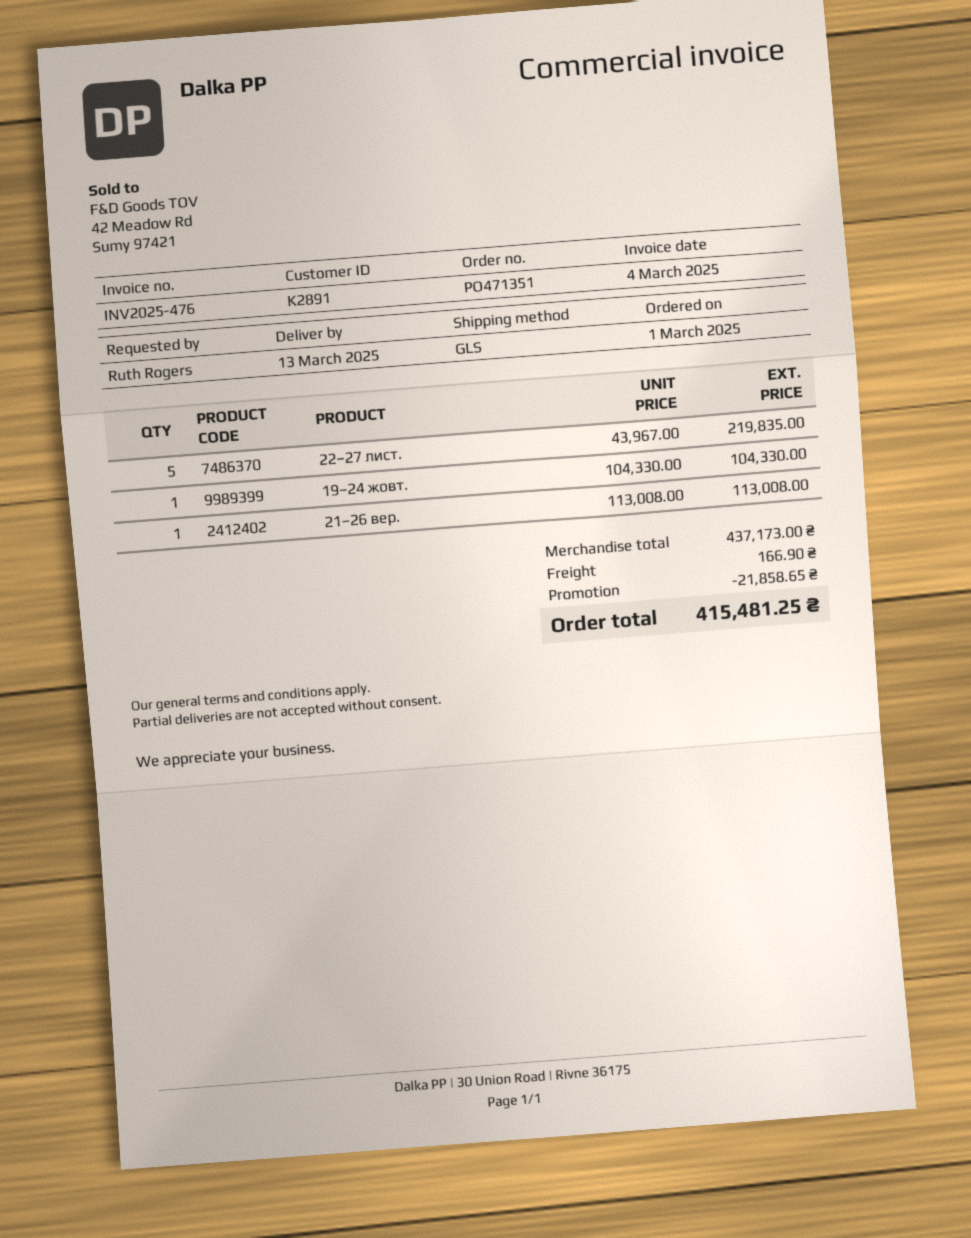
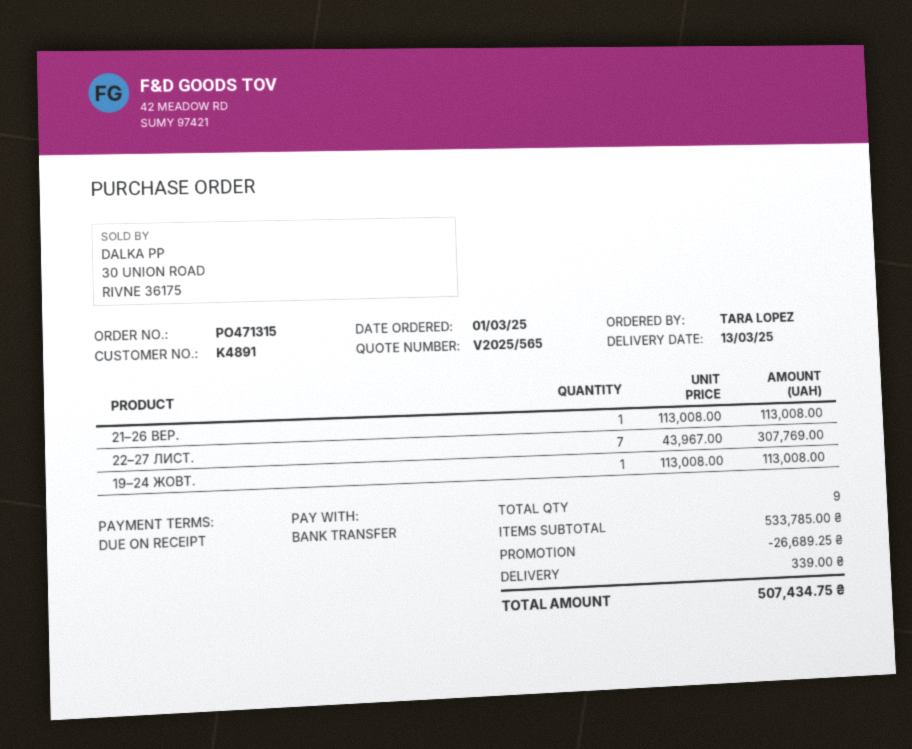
order number: PO471351 -> PO471315
customer number: K2891 -> K4891
ordered by: Ruth Rogers -> TARA LOPEZ
22–27 лист.: 5 x 43967.00 = 219835.00 -> 7 x 43967.00 = 307769.00
19–24 жовт.: 1 x 104330.00 = 104330.00 -> 1 x 113008.00 = 113008.00
subtotal: 437173.00 -> 533785.00
discount: 21858.65 -> 26689.25
shipping: 166.90 -> 339.00
total: 415481.25 -> 507434.75

